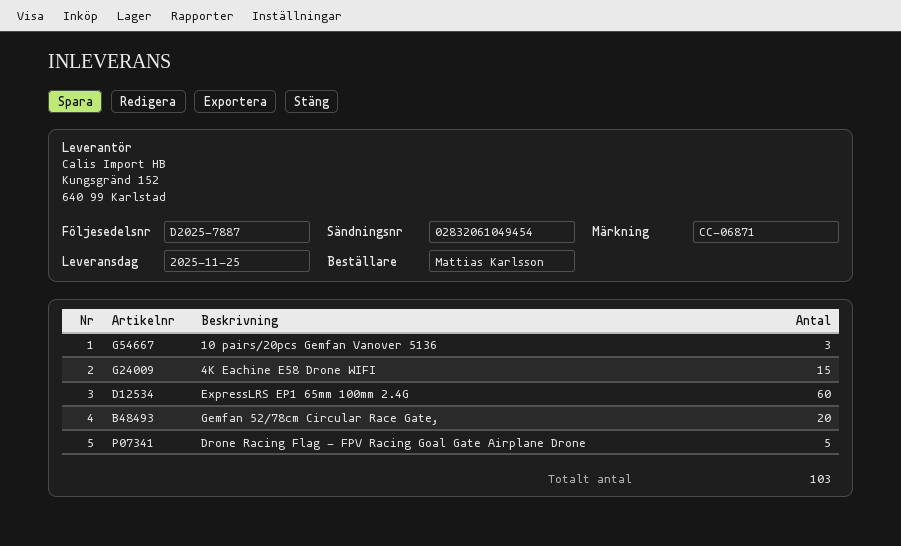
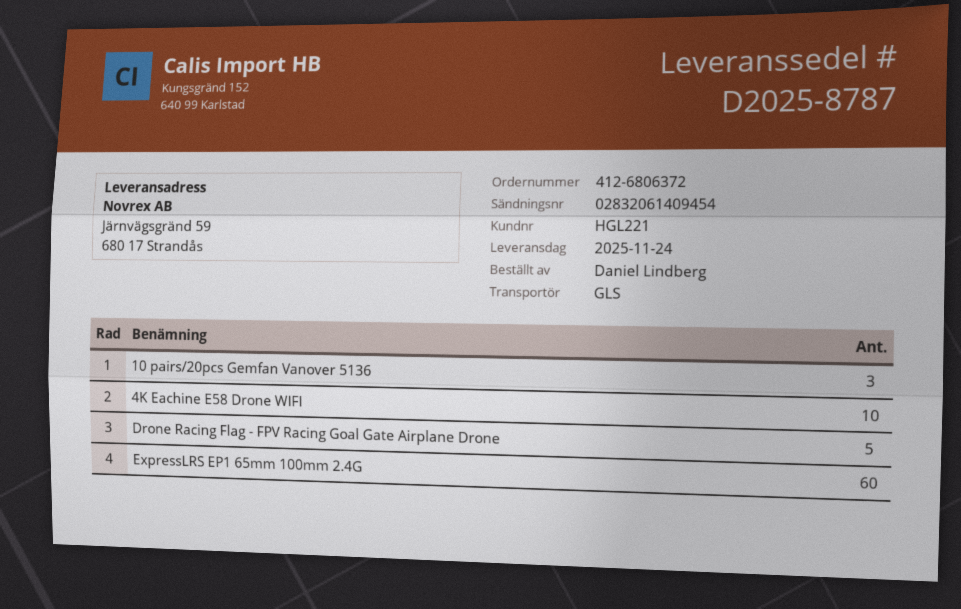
delivery note number: D2025-7887 -> D2025-8787
delivery date: 2025-11-25 -> 2025-11-24
ordered by: Mattias Karlsson -> Daniel Lindberg
tracking number: 02832061049454 -> 02832061409454
4K Eachine E58 Drone WIFI: 15 -> 10
Gemfan 52/78cm Circular Race Gate,: 20 -> none

